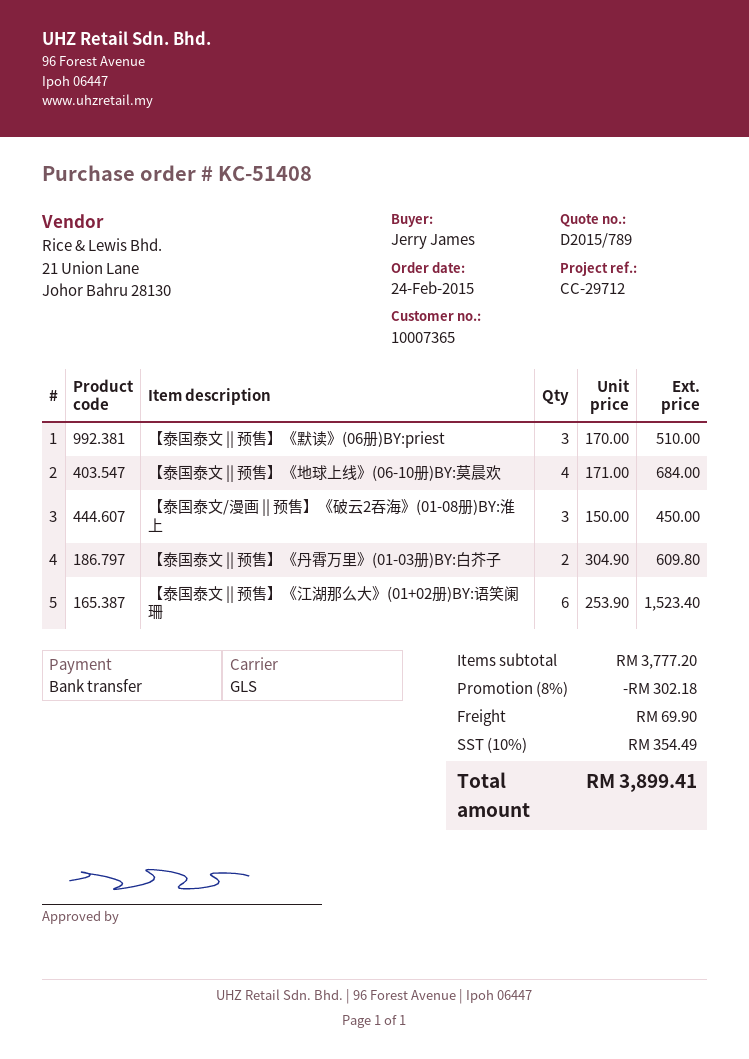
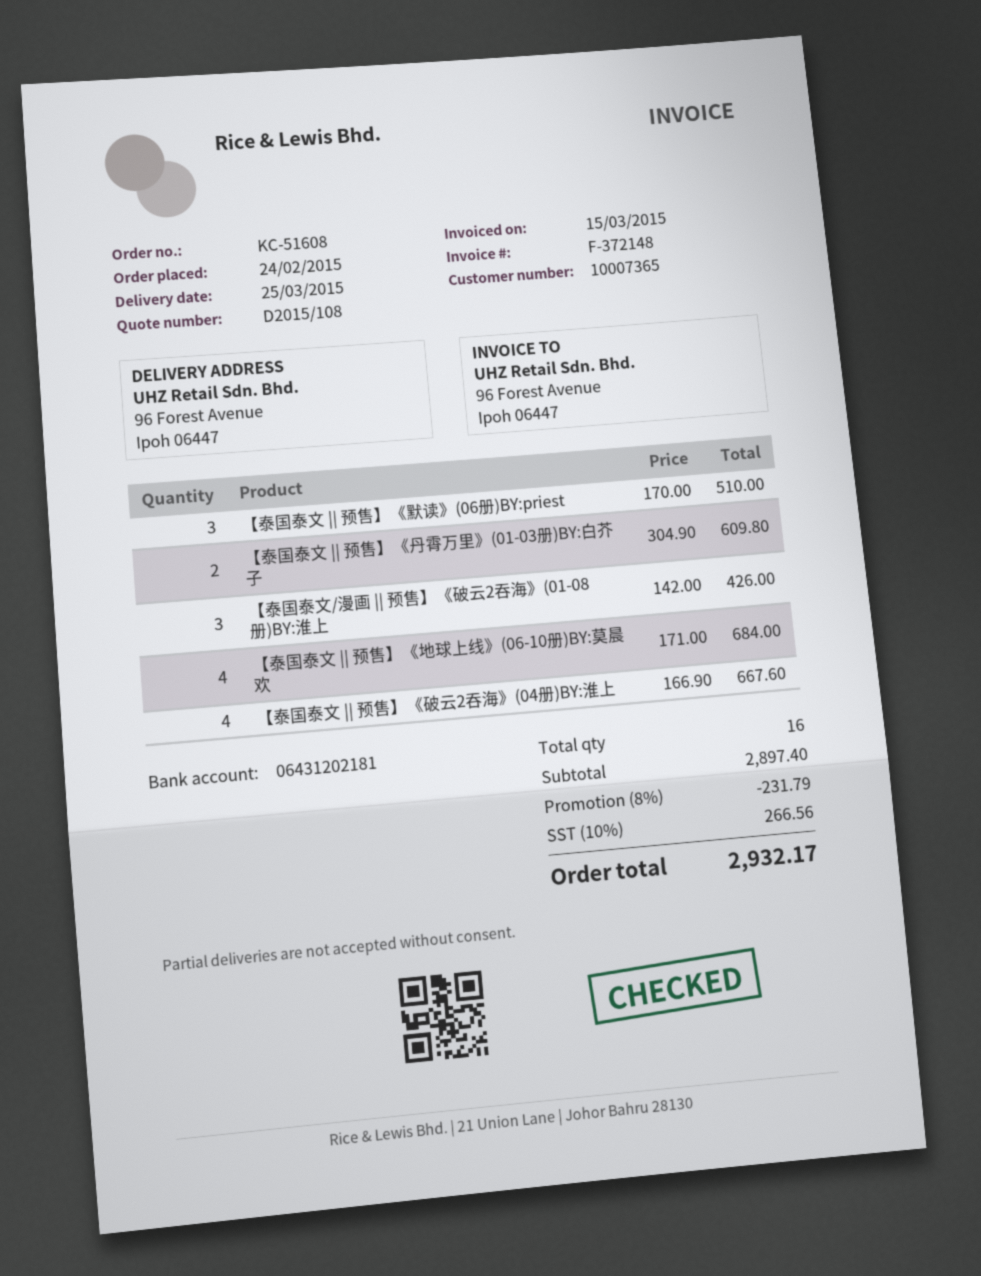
quote number: D2015/789 -> D2015/108
order number: KC-51408 -> KC-51608
【泰国泰文/漫画 || 预售】《破云2吞海》(01-08册)BY:淮上: 3 x 150.00 = 450.00 -> 3 x 142.00 = 426.00
【泰国泰文 || 预售】《江湖那么大》(01+02册)BY:语笑阑珊: 6 x 253.90 = 1523.40 -> none
【泰国泰文 || 预售】《破云2吞海》(04册)BY:淮上: none -> 4 x 166.90 = 667.60
subtotal: 3777.20 -> 2897.40
discount: 8% = 302.18 -> 8% = 231.79
shipping: 69.90 -> none
tax: 10% = 354.49 -> 10% = 266.56
total: 3899.41 -> 2932.17

